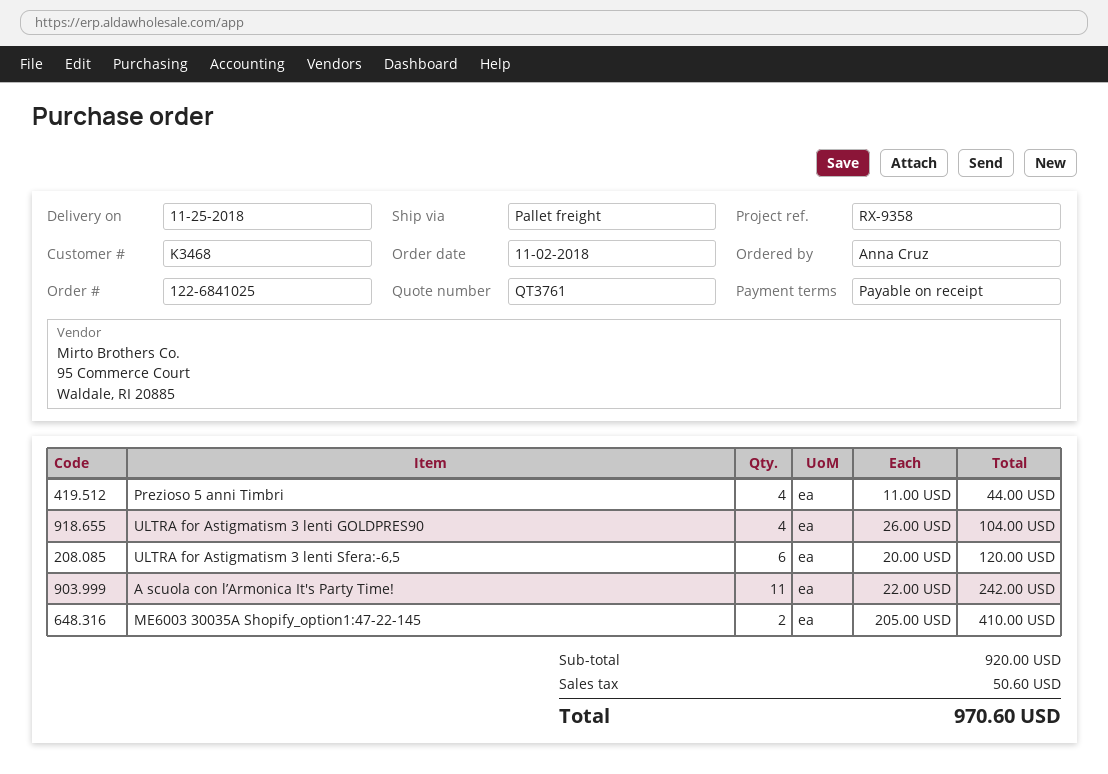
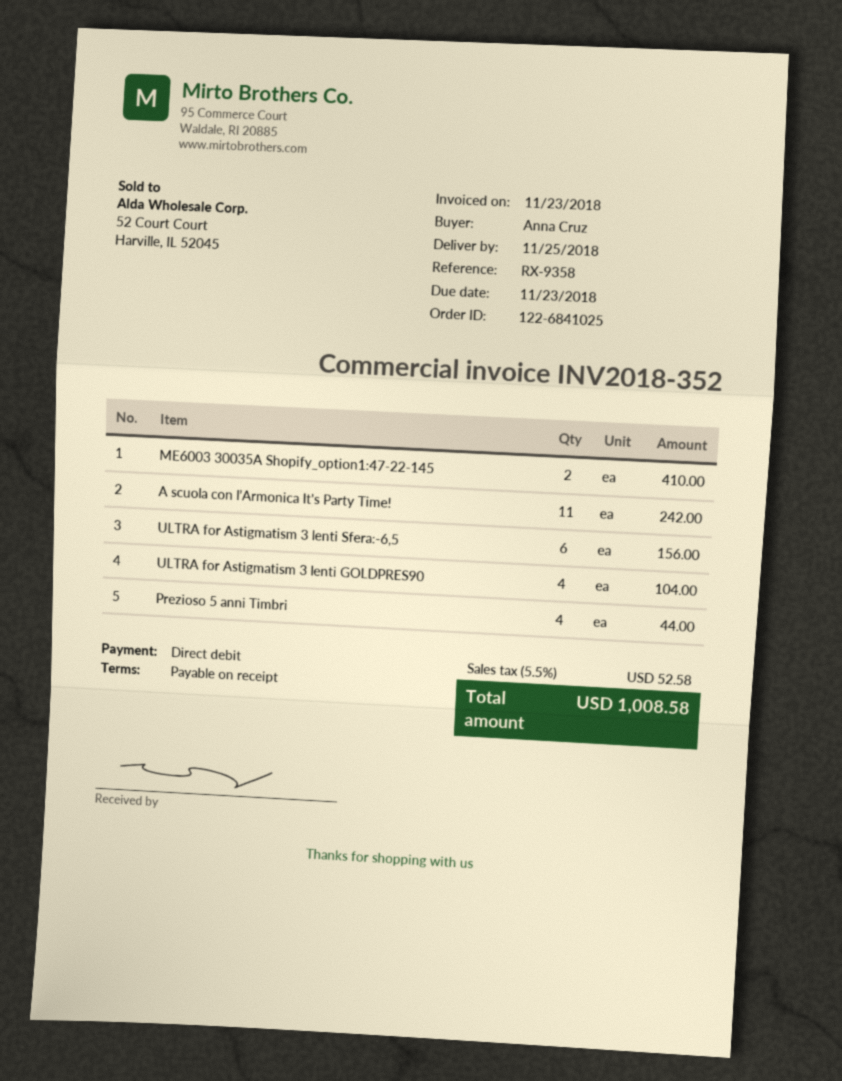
ULTRA for Astigmatism 3 lenti Sfera:-6,5: 6 for 120.00 -> 6 for 156.00
tax: 50.60 -> 52.58
total: 970.60 -> 1008.58

